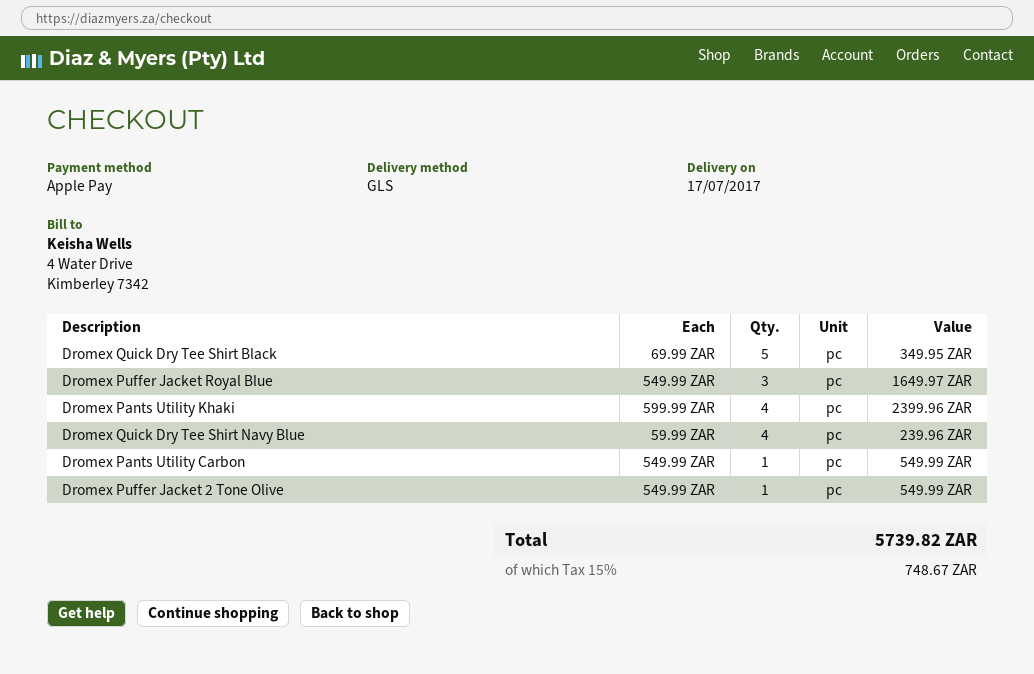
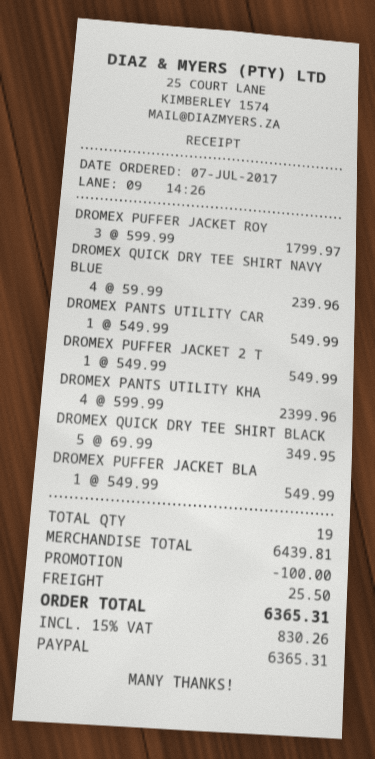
payment method: Apple Pay -> PayPal
Dromex Puffer Jacket Royal Blue: 3 x 549.99 = 1649.97 -> 3 x 599.99 = 1799.97
DROMEX PUFFER JACKET BLA: none -> 1 x 549.99 = 549.99
discount: none -> 100.00
shipping: none -> 25.50
tax: 15% = 748.67 -> 15% = 830.26
total: 5739.82 -> 6365.31

